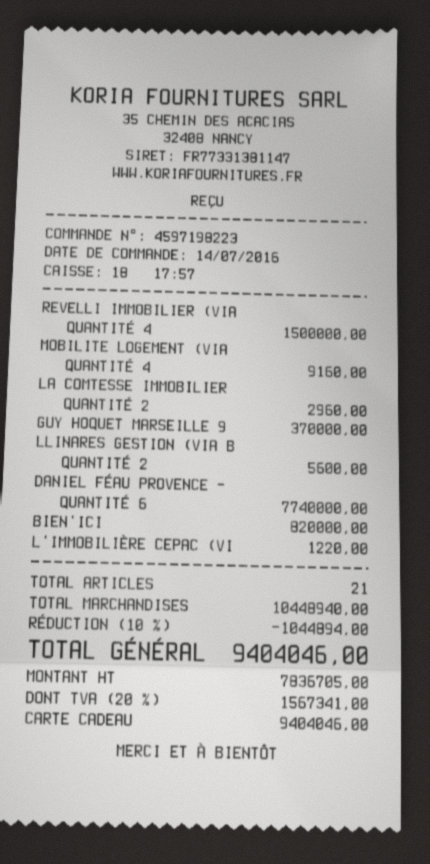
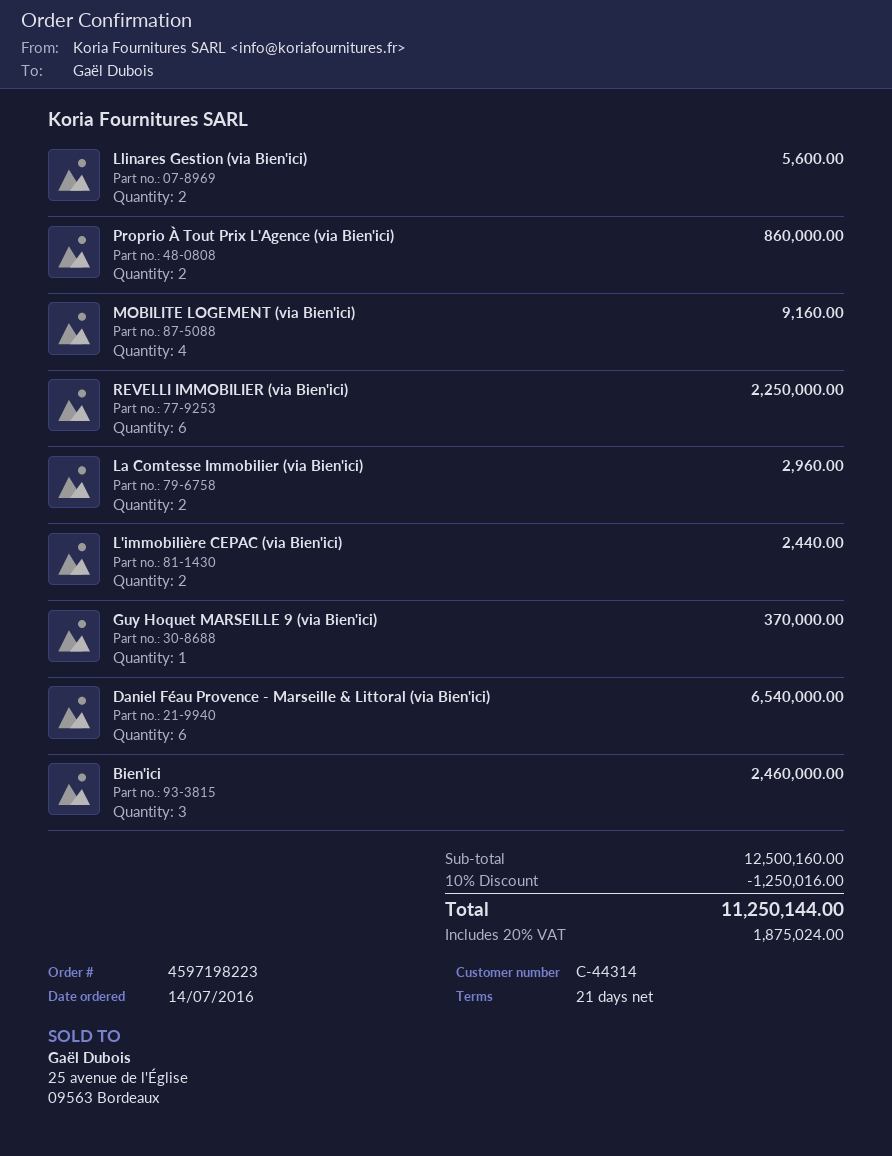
REVELLI IMMOBILIER (VIA: 4 for 1500000.00 -> 6 for 2250000.00
DANIEL FÉAU PROVENCE -: 6 for 7740000.00 -> 6 for 6540000.00
BIEN'ICI: 1 for 820000.00 -> 3 for 2460000.00
L'IMMOBILIÈRE CEPAC (VI: 1 for 1220.00 -> 2 for 2440.00
Proprio À Tout Prix L'Agence (via Bien'ici): none -> 2 for 860000.00
subtotal: 10448940.00 -> 12500160.00
discount: 10% = 1044894.00 -> 10% = 1250016.00
tax: 20% = 1567341.00 -> 20% = 1875024.00
total: 9404046.00 -> 11250144.00

